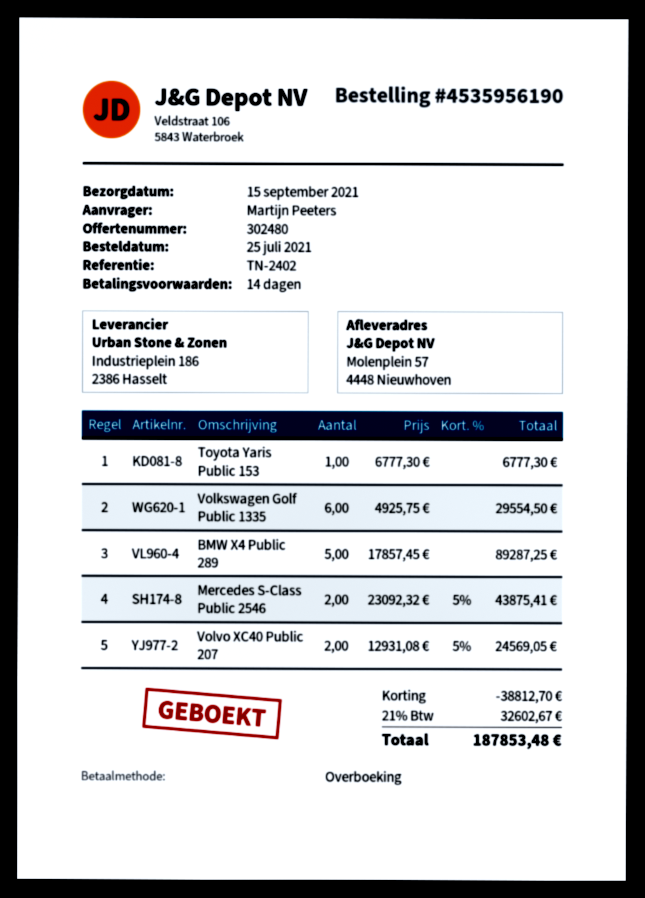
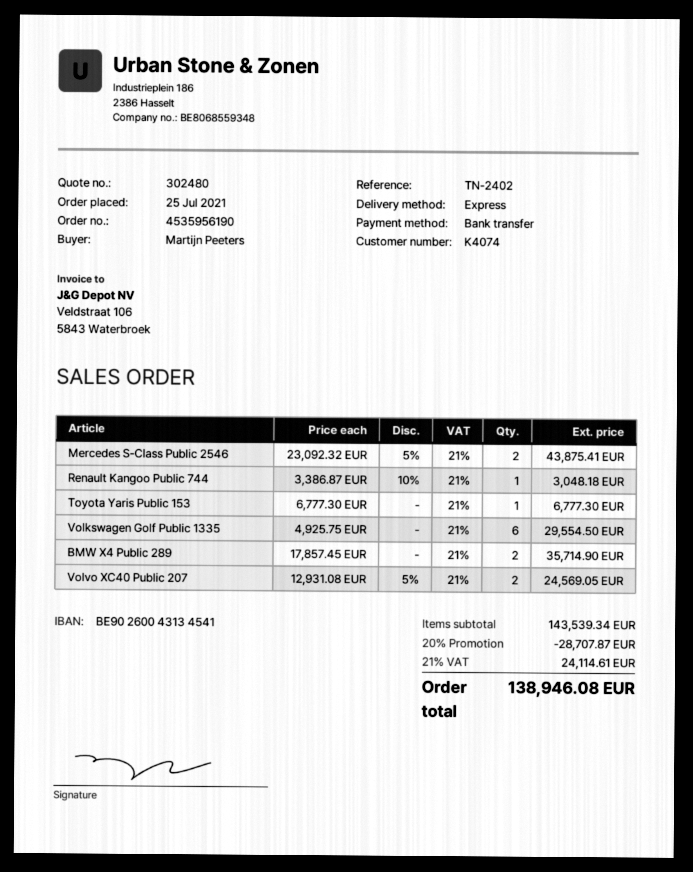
BMW X4 Public 289: 5 x 17857.45 = 89287.25 -> 2 x 17857.45 = 35714.90
Renault Kangoo Public 744: none -> 1 x 3386.87 - 10% = 3048.18
discount: 38812.70 -> 28707.87
tax: 21% = 32602.67 -> 21% = 24114.61
total: 187853.48 -> 138946.08

